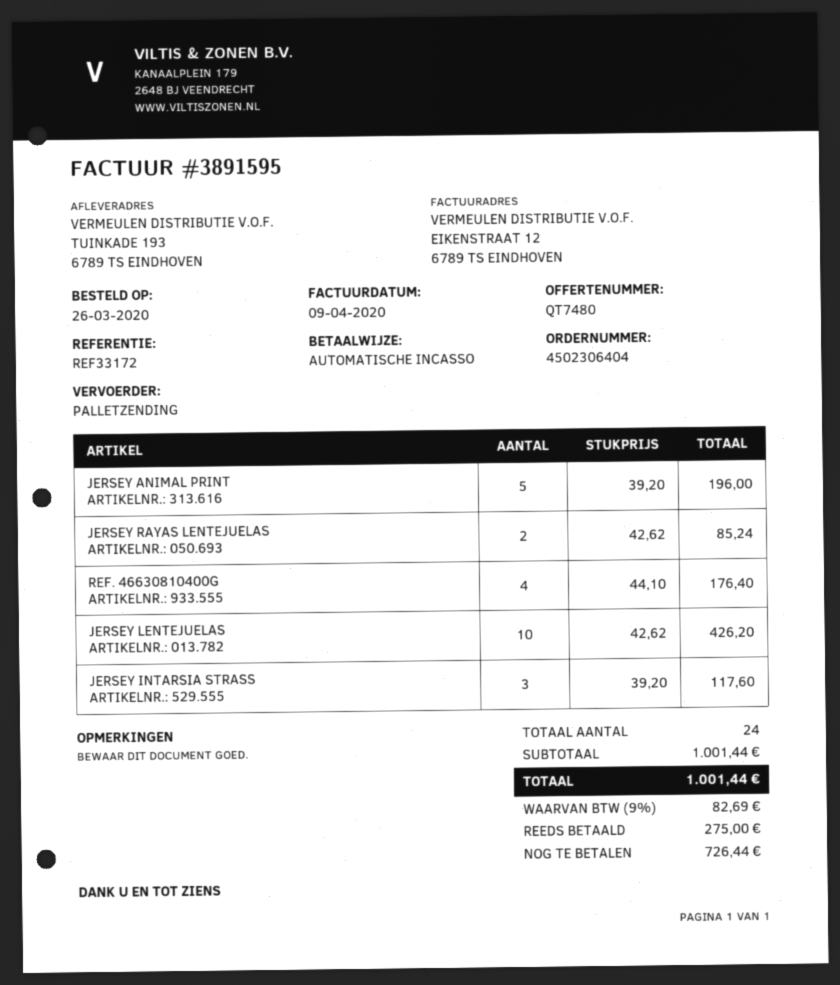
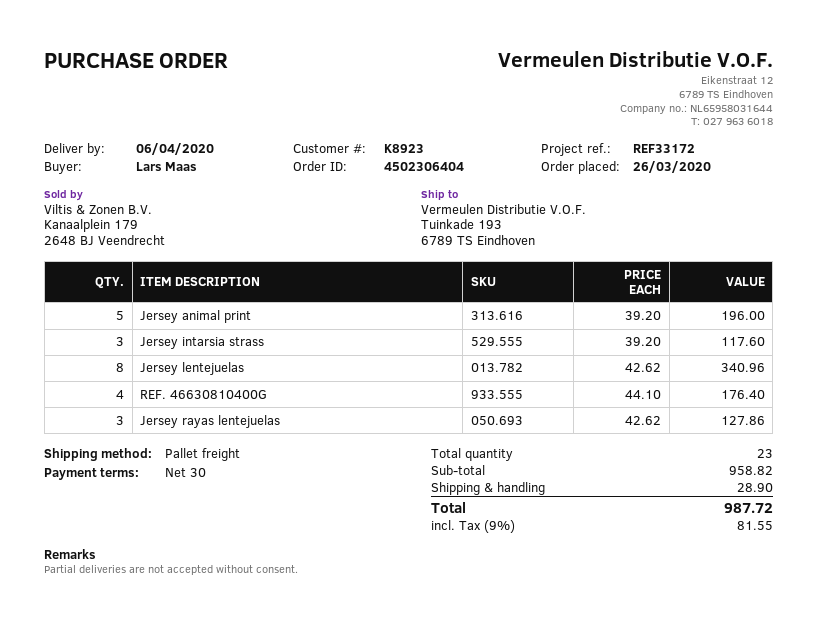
JERSEY RAYAS LENTEJUELAS: 2 x 42.62 = 85.24 -> 3 x 42.62 = 127.86
JERSEY LENTEJUELAS: 10 x 42.62 = 426.20 -> 8 x 42.62 = 340.96
total quantity: 24 -> 23
subtotal: 1001.44 -> 958.82
shipping: none -> 28.90
tax: 9% = 82.69 -> 9% = 81.55
total: 1001.44 -> 987.72

